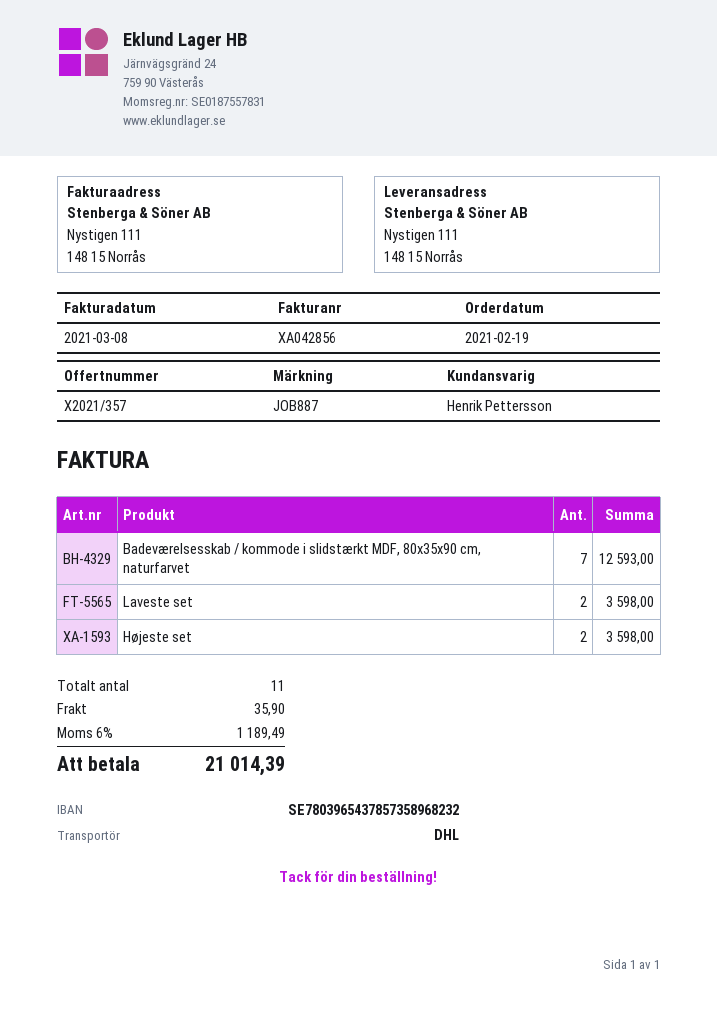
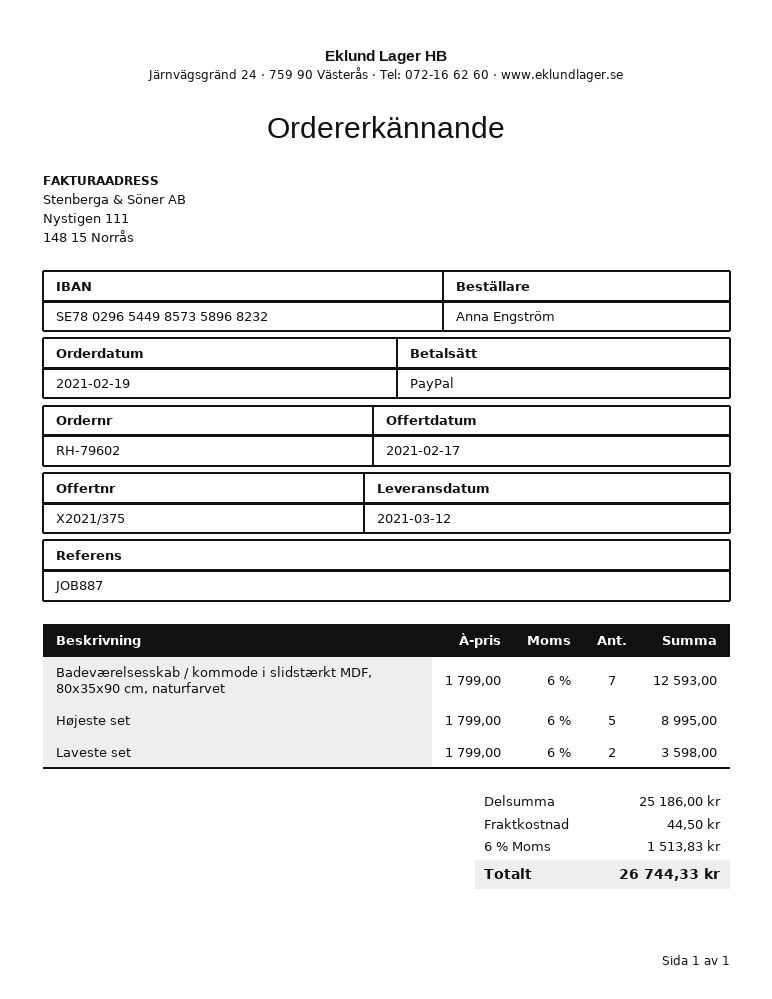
quote number: X2021/357 -> X2021/375
bank account: SE7803965437857358968232 -> SE7802965449857358968232
Højeste set: 2 for 3598.00 -> 5 for 8995.00
shipping: 35.90 -> 44.50
tax: 6% = 1189.49 -> 6% = 1513.83
total: 21014.39 -> 26744.33

